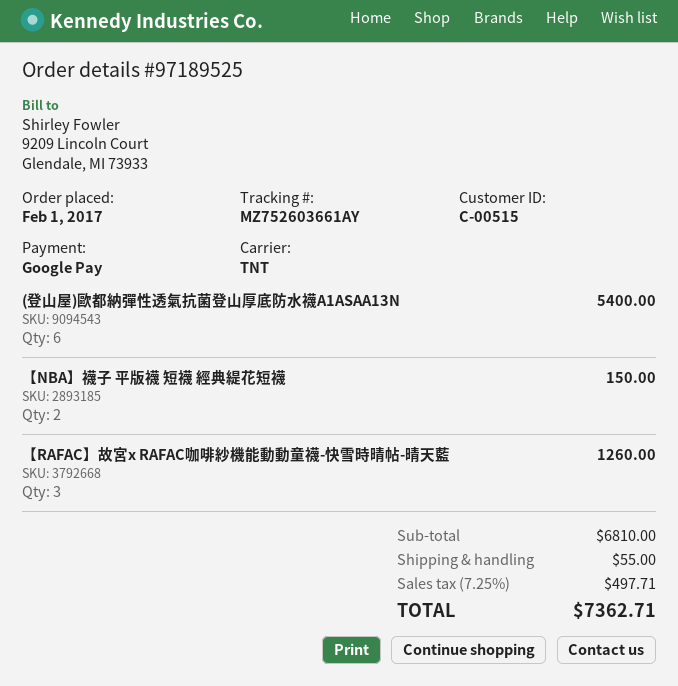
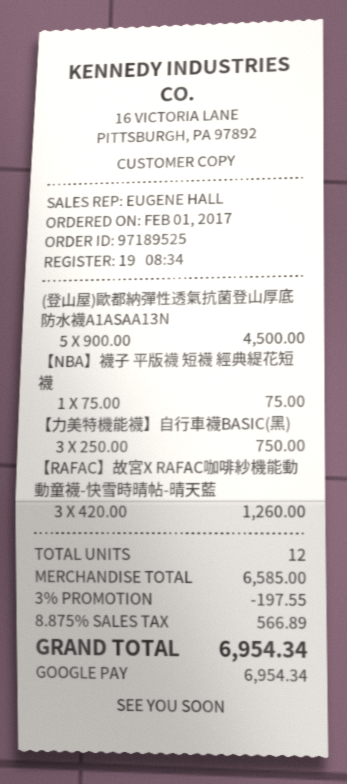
(登山屋)歐都納彈性透氣抗菌登山厚底防水襪A1ASAA13N: 6 for 5400.00 -> 5 for 4500.00
【NBA】襪子 平版襪 短襪 經典緹花短襪: 2 for 150.00 -> 1 for 75.00
【力美特機能襪】自行車襪BASIC(黑): none -> 3 for 750.00
subtotal: 6810.00 -> 6585.00
discount: none -> 3% = 197.55
shipping: 55.00 -> none
tax: 7.25% = 497.71 -> 8.875% = 566.89
total: 7362.71 -> 6954.34

